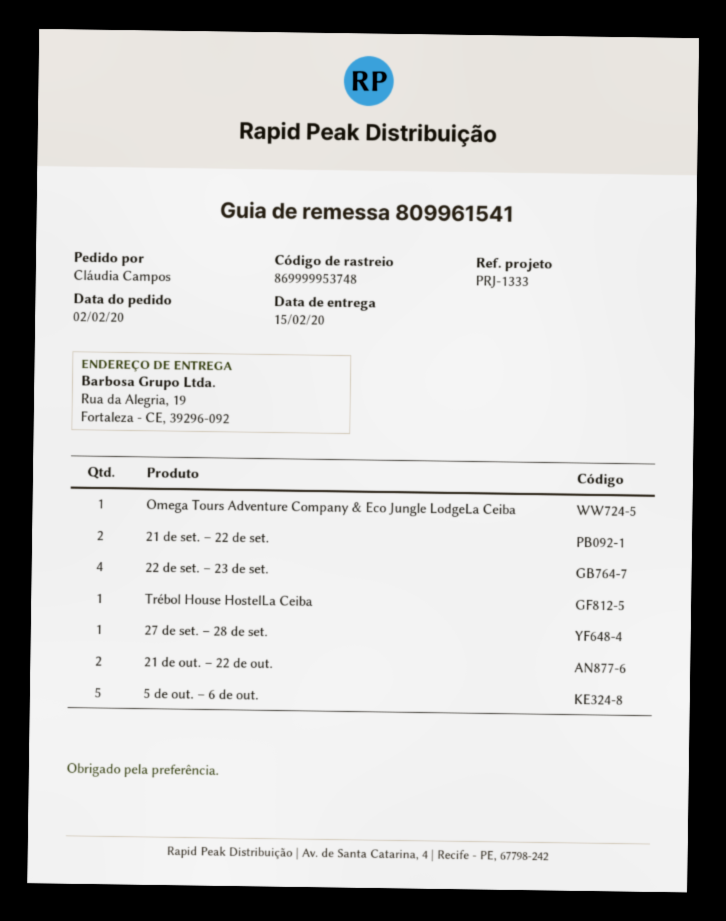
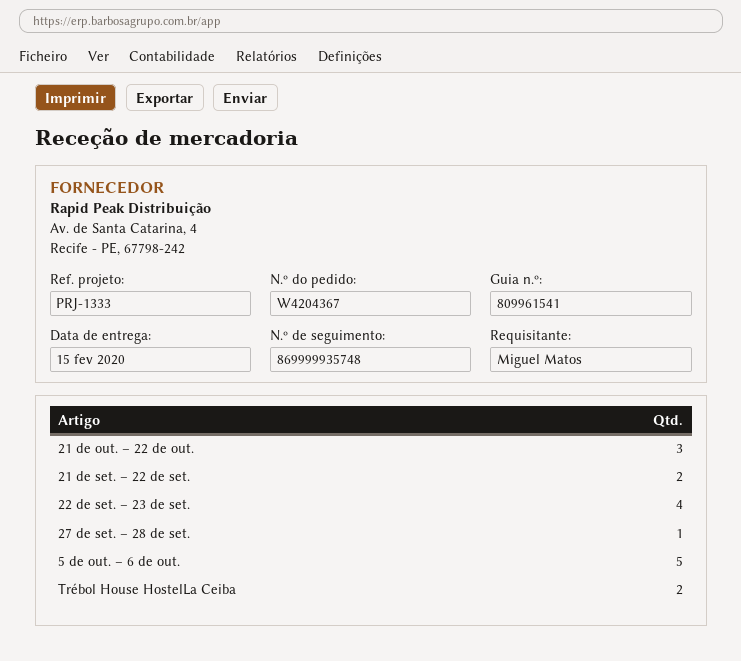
ordered by: Cláudia Campos -> Miguel Matos
tracking number: 869999953748 -> 869999935748
Omega Tours Adventure Company & Eco Jungle LodgeLa Ceiba: 1 -> none
Trébol House HostelLa Ceiba: 1 -> 2
21 de out. – 22 de out.: 2 -> 3

